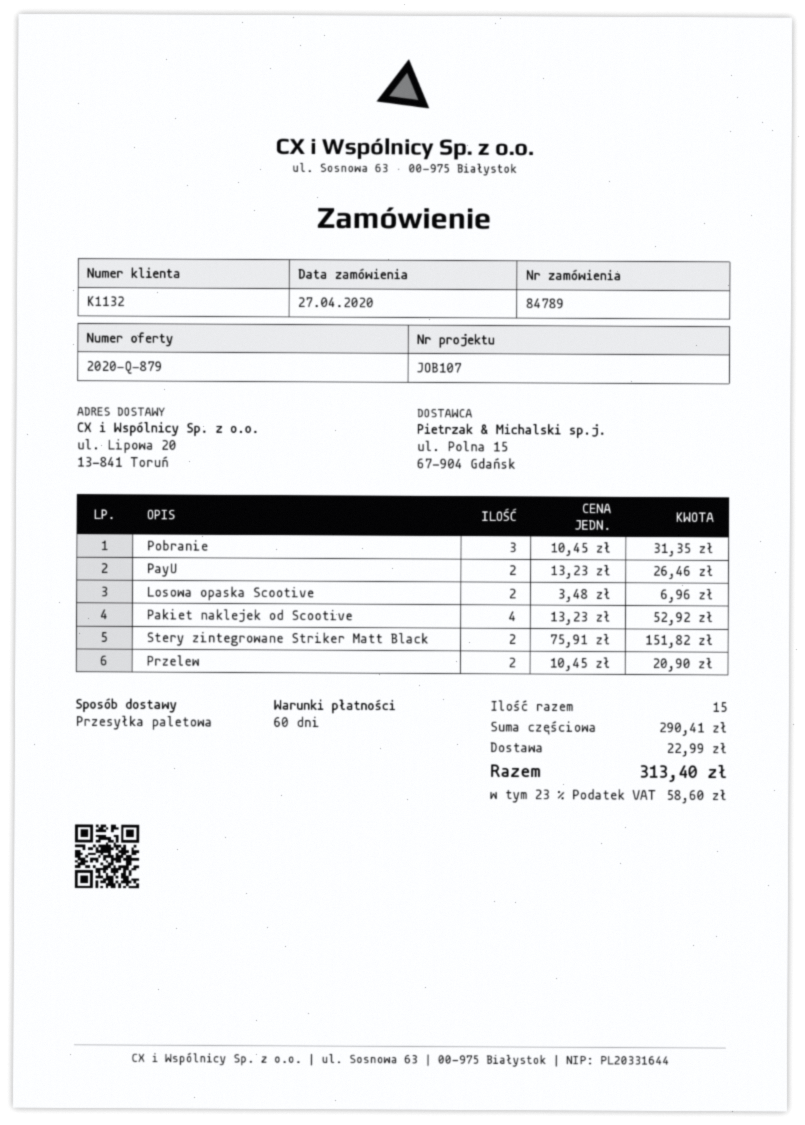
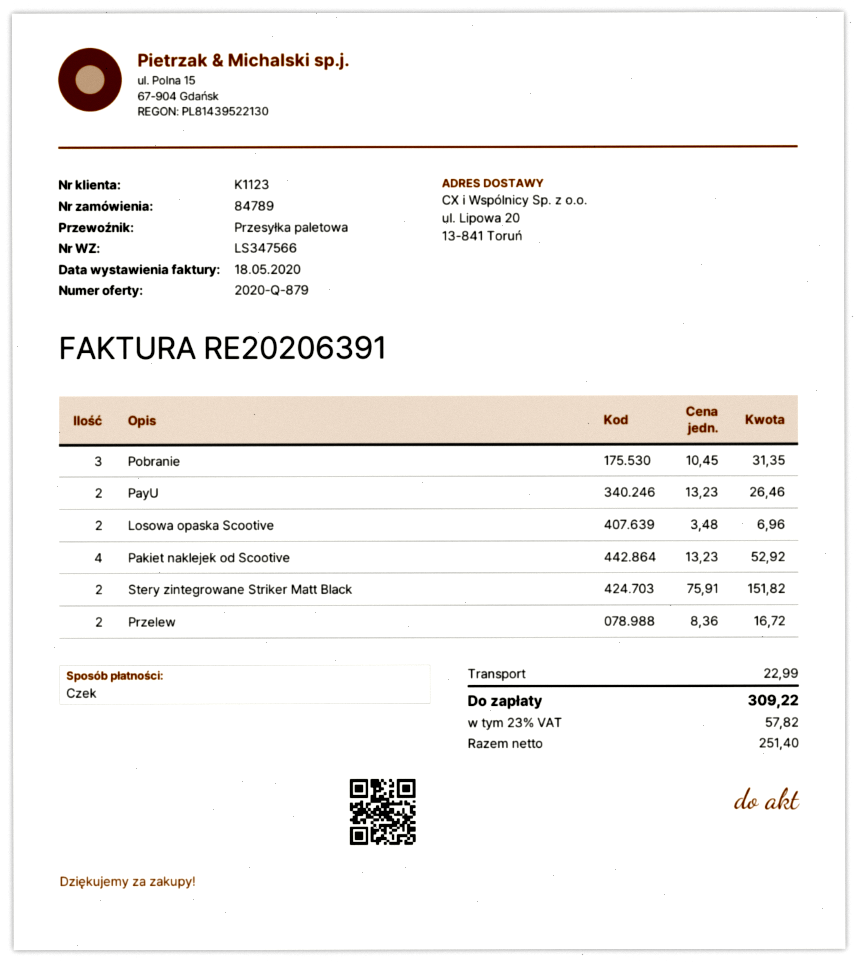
customer number: K1132 -> K1123
Przelew: 2 x 10.45 = 20.90 -> 2 x 8.36 = 16.72
tax: 23% = 58.60 -> 23% = 57.82
total: 313.40 -> 309.22

